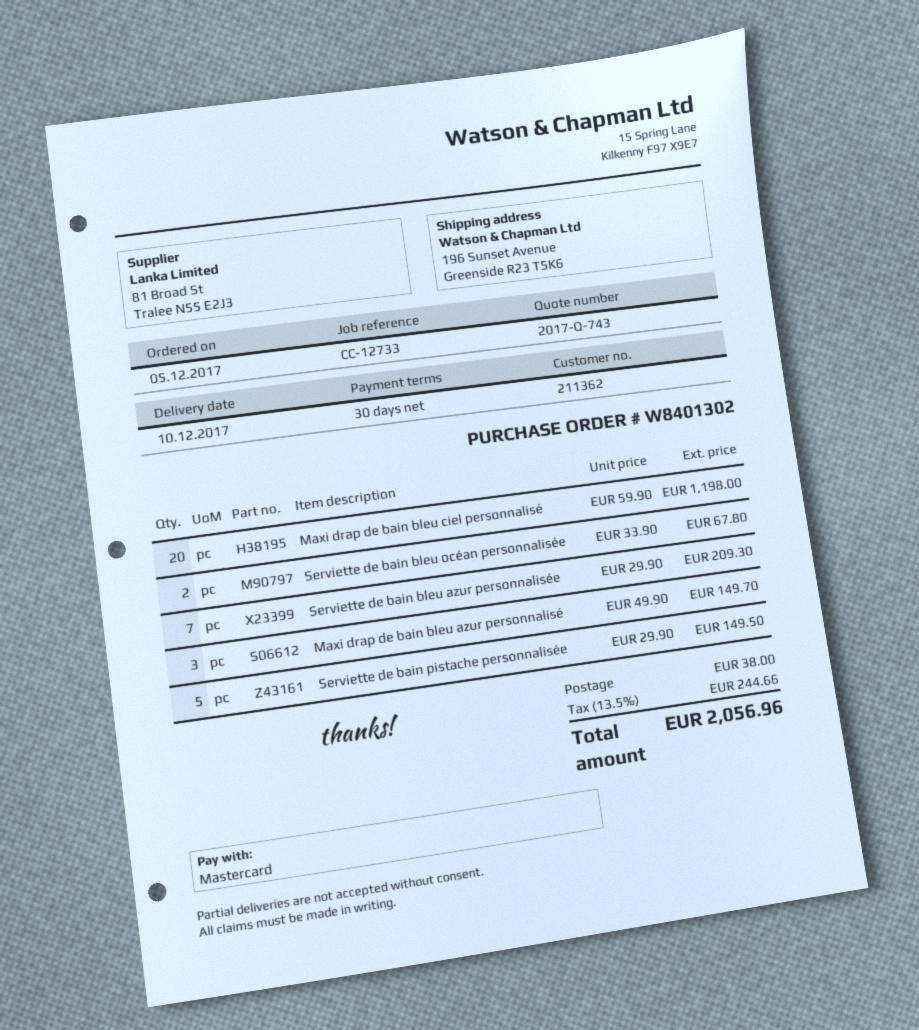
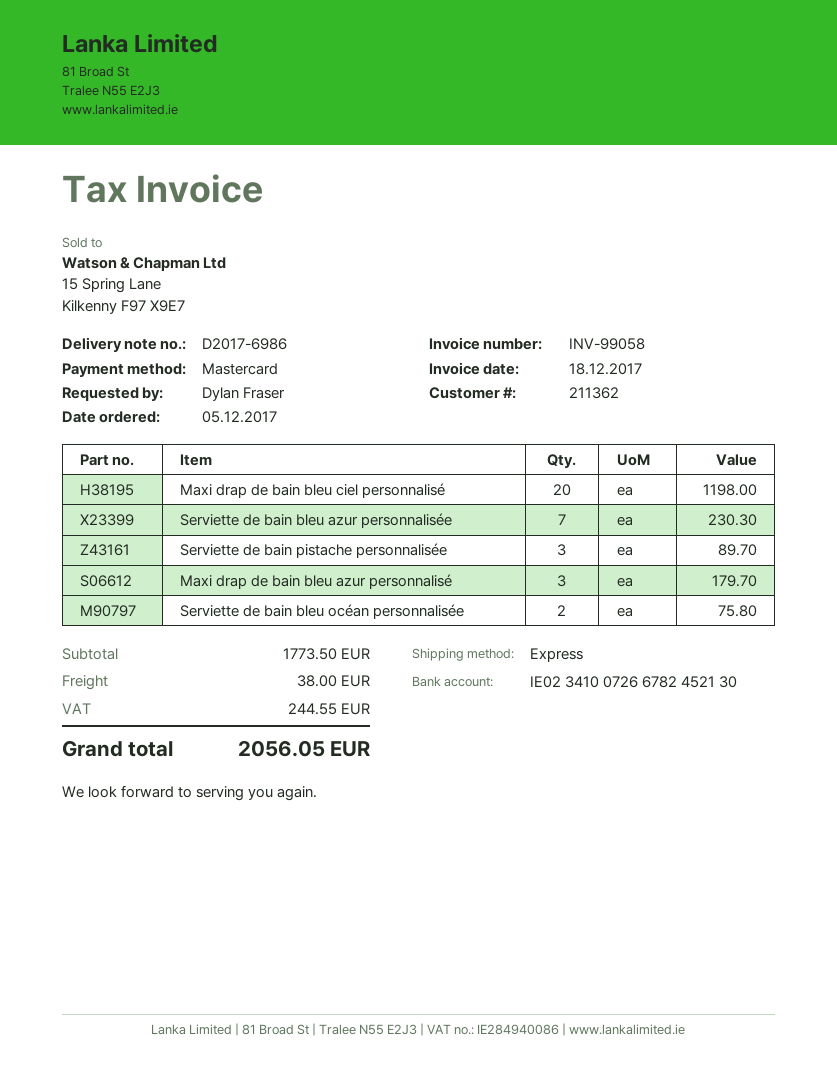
Serviette de bain bleu océan personnalisée: 2 for 67.80 -> 2 for 75.80
Serviette de bain bleu azur personnalisée: 7 for 209.30 -> 7 for 230.30
Maxi drap de bain bleu azur personnalisé: 3 for 149.70 -> 3 for 179.70
Serviette de bain pistache personnalisée: 5 for 149.50 -> 3 for 89.70
tax: 244.66 -> 244.55
total: 2056.96 -> 2056.05

